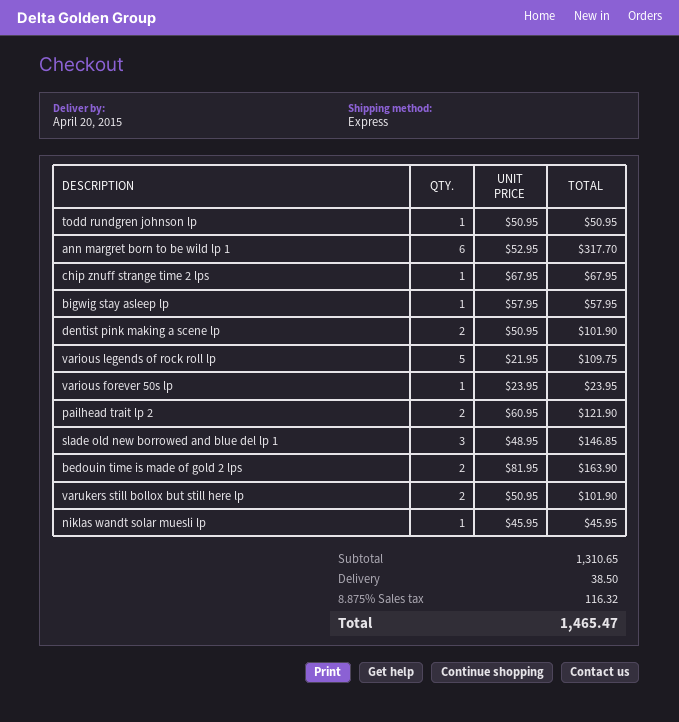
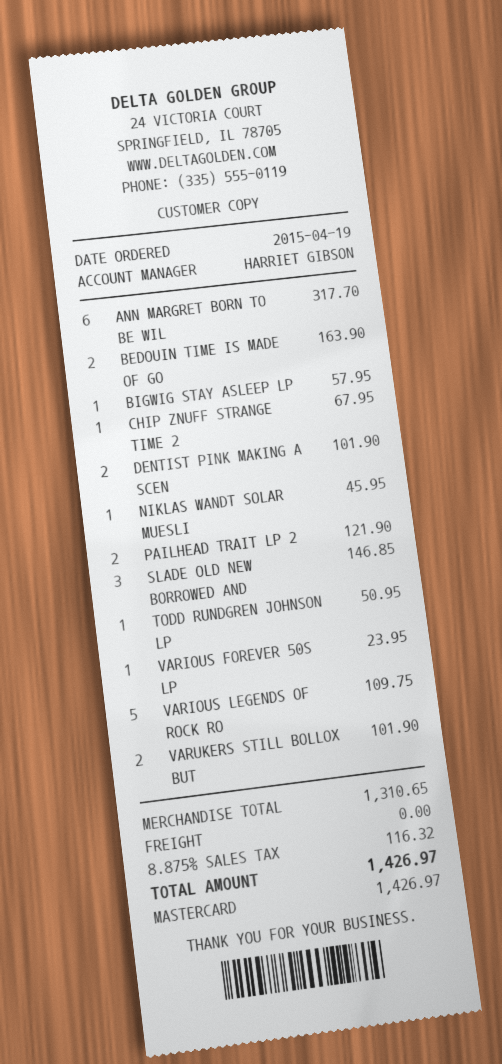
shipping: 38.50 -> 0.00
total: 1465.47 -> 1426.97

